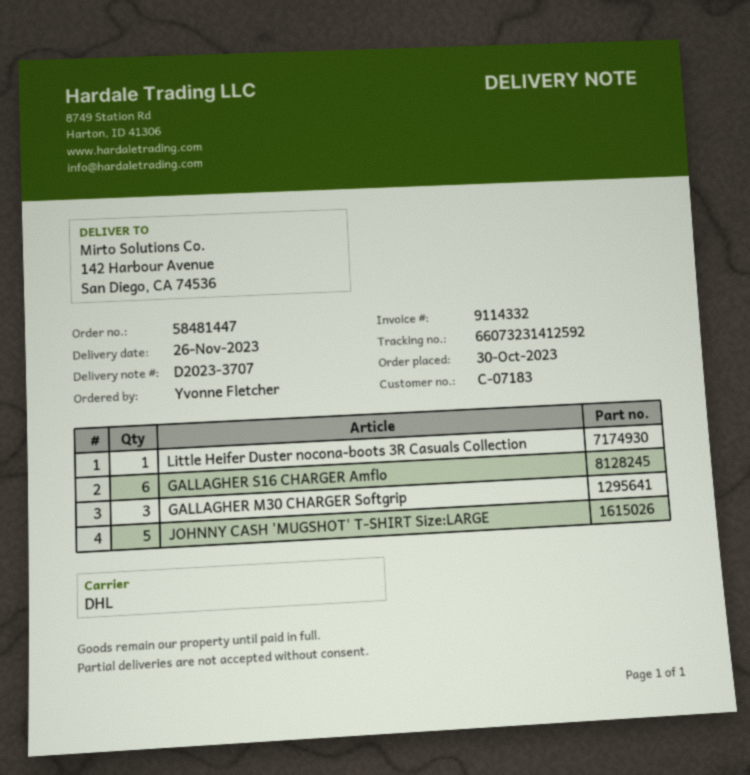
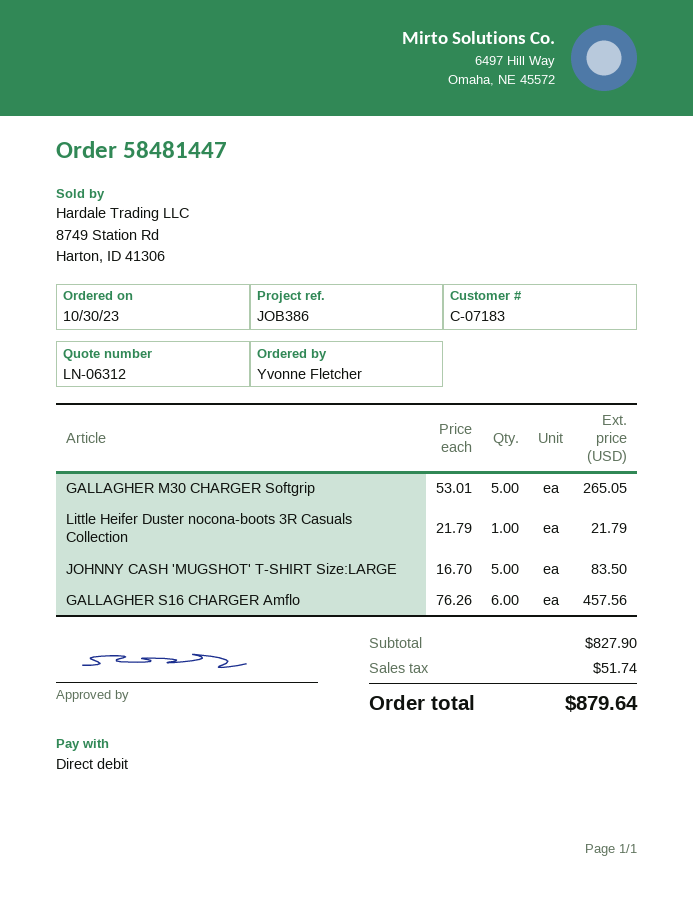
GALLAGHER M30 CHARGER Softgrip: 3 -> 5

